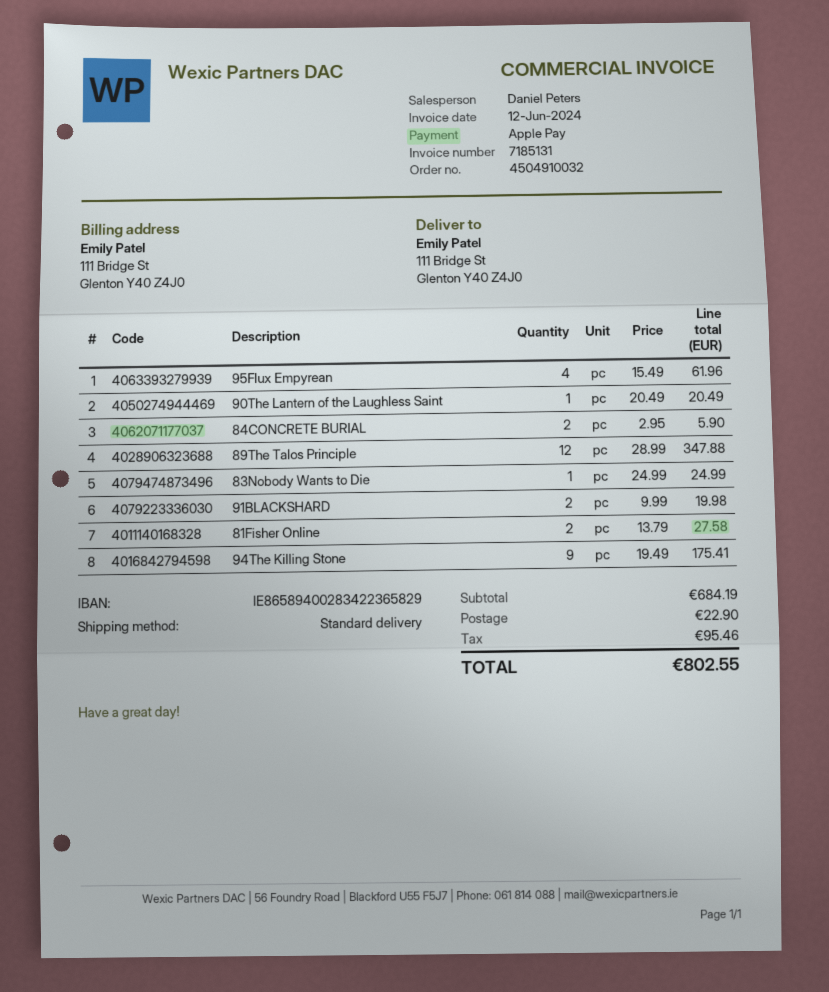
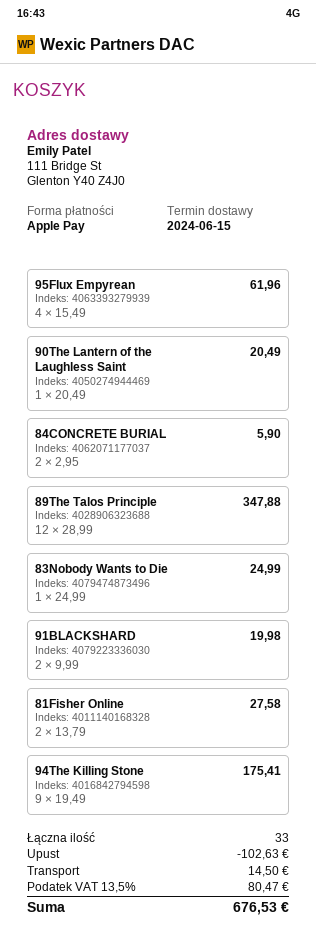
discount: none -> 102.63
shipping: 22.90 -> 14.50
tax: 95.46 -> 80.47
total: 802.55 -> 676.53

